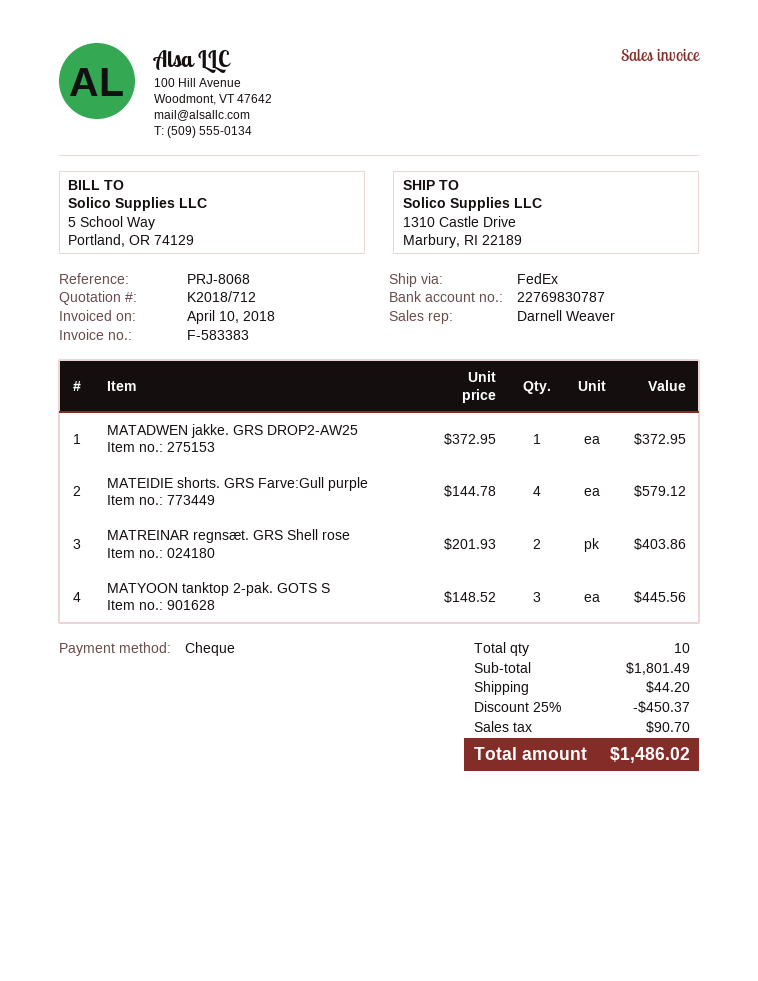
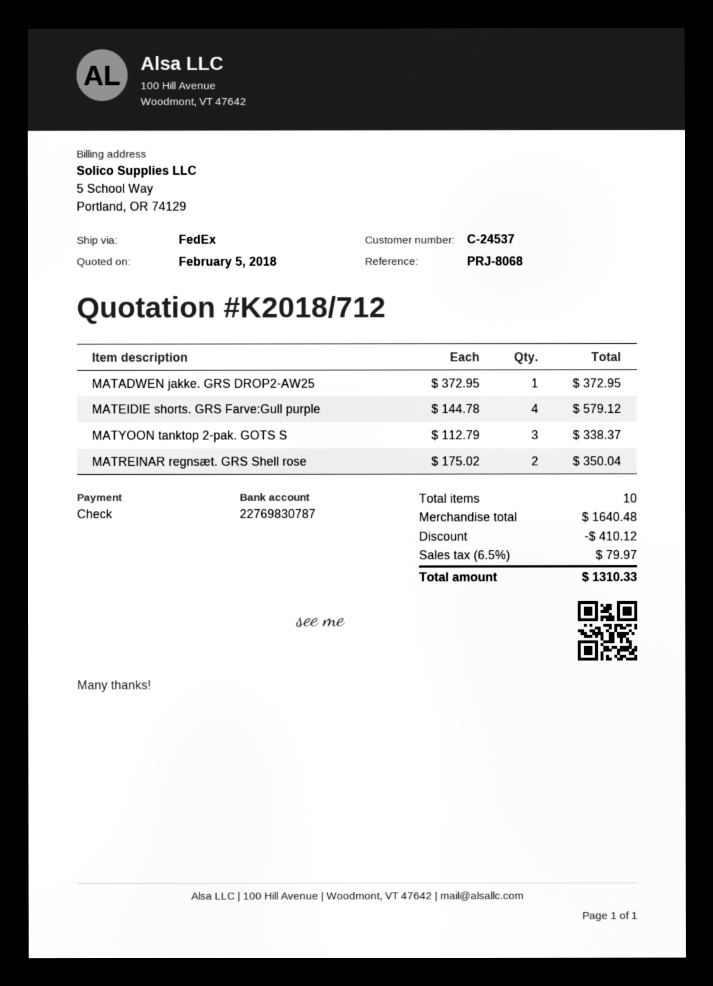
MATREINAR regnsæt. GRS Shell rose: 2 x 201.93 = 403.86 -> 2 x 175.02 = 350.04
MATYOON tanktop 2-pak. GOTS S: 3 x 148.52 = 445.56 -> 3 x 112.79 = 338.37
subtotal: 1801.49 -> 1640.48
discount: 450.37 -> 410.12
shipping: 44.20 -> none
tax: 90.70 -> 79.97
total: 1486.02 -> 1310.33

